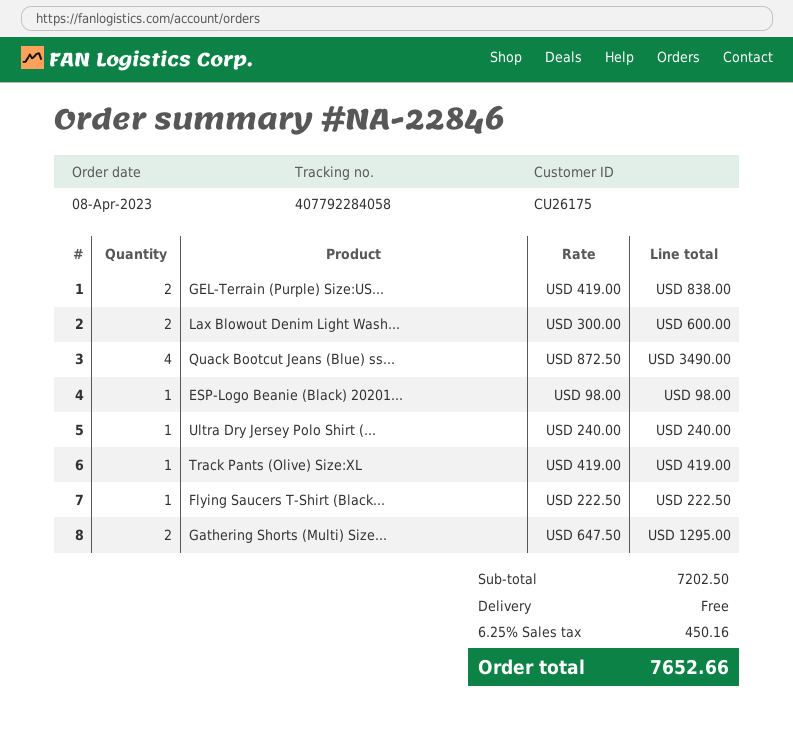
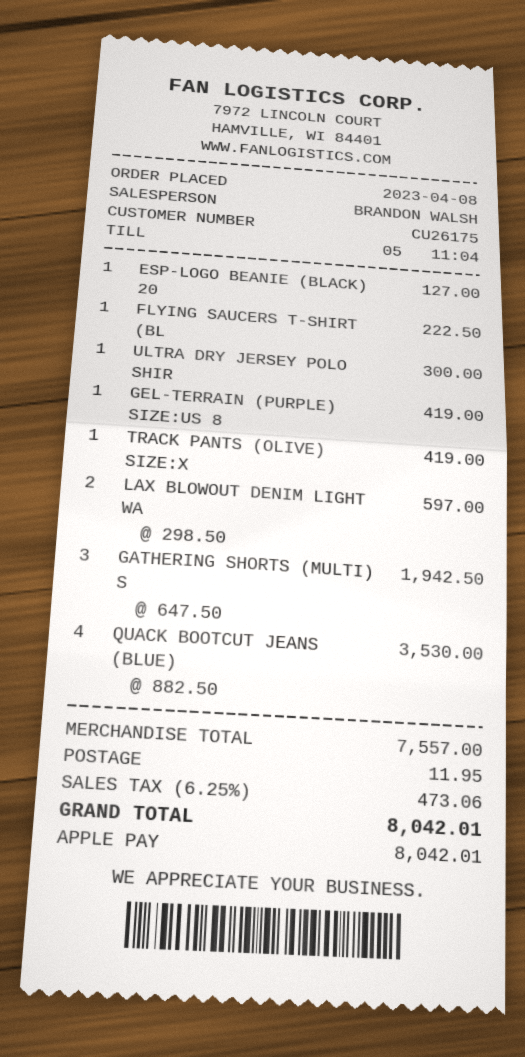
GEL-Terrain (Purple) Size:US...: 2 x 419.00 = 838.00 -> 1 x 419.00 = 419.00
Lax Blowout Denim Light Wash...: 2 x 300.00 = 600.00 -> 2 x 298.50 = 597.00
Quack Bootcut Jeans (Blue) ss...: 4 x 872.50 = 3490.00 -> 4 x 882.50 = 3530.00
ESP-Logo Beanie (Black) 20201...: 1 x 98.00 = 98.00 -> 1 x 127.00 = 127.00
Ultra Dry Jersey Polo Shirt (...: 1 x 240.00 = 240.00 -> 1 x 300.00 = 300.00
Gathering Shorts (Multi) Size...: 2 x 647.50 = 1295.00 -> 3 x 647.50 = 1942.50
subtotal: 7202.50 -> 7557.00
shipping: 0.00 -> 11.95
tax: 6.25% = 450.16 -> 6.25% = 473.06
total: 7652.66 -> 8042.01

